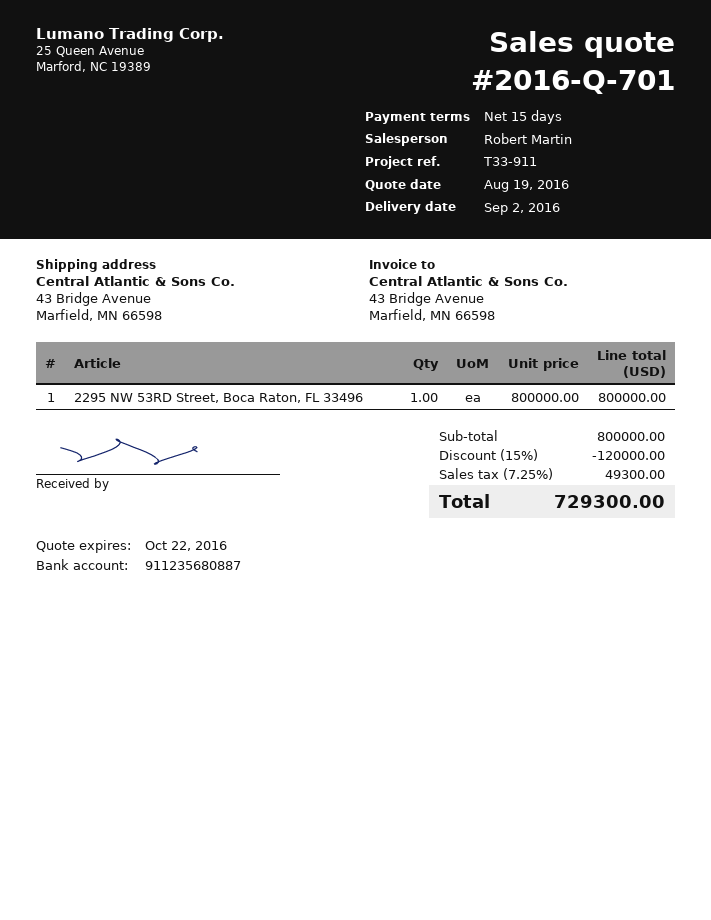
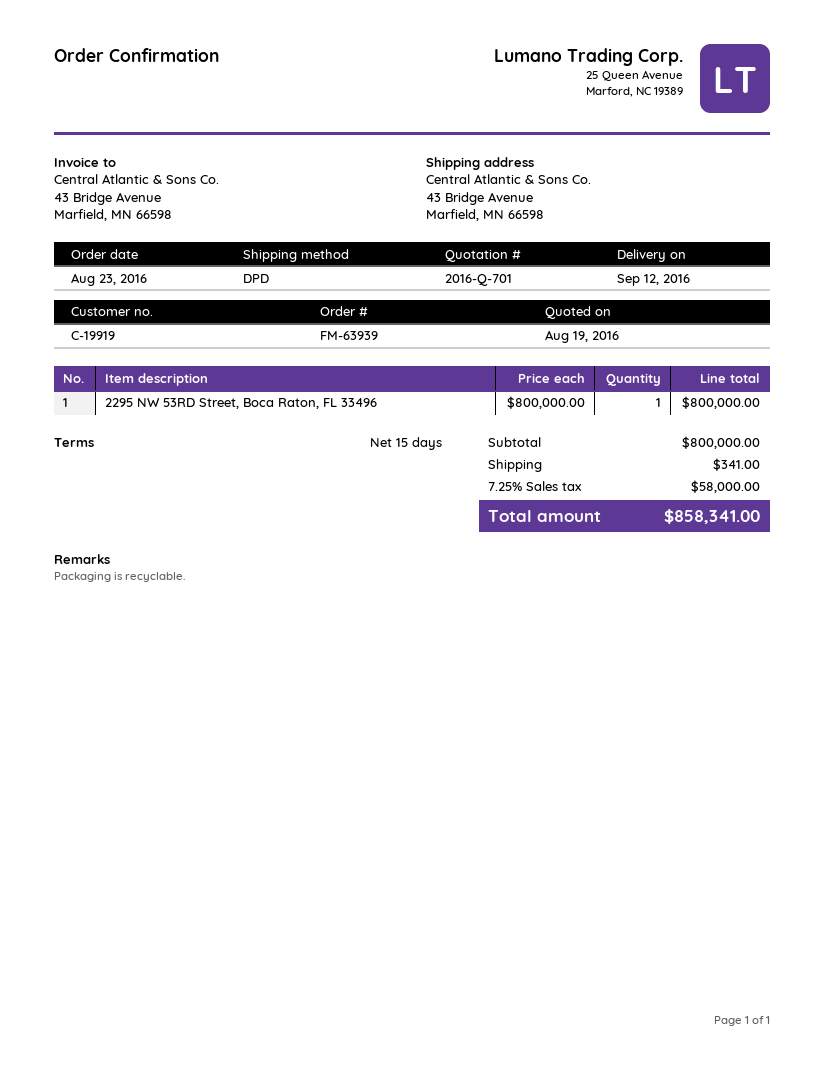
delivery date: 2016-09-02 -> 2016-09-12
discount: 15% = 120000.00 -> none
shipping: none -> 341.00
tax: 7.25% = 49300.00 -> 7.25% = 58000.00
total: 729300.00 -> 858341.00

